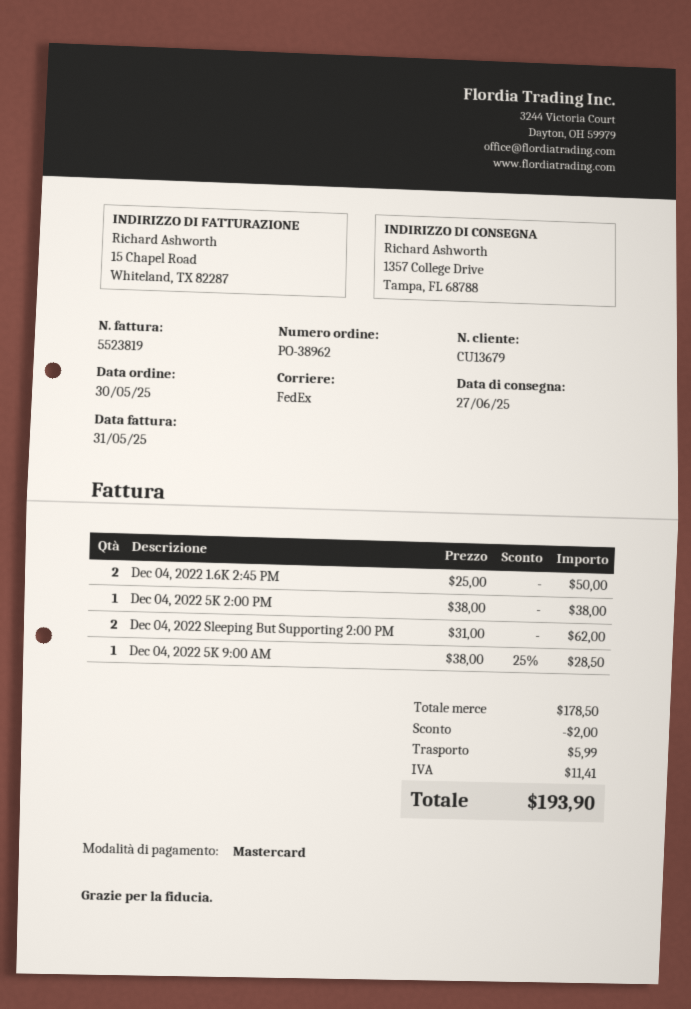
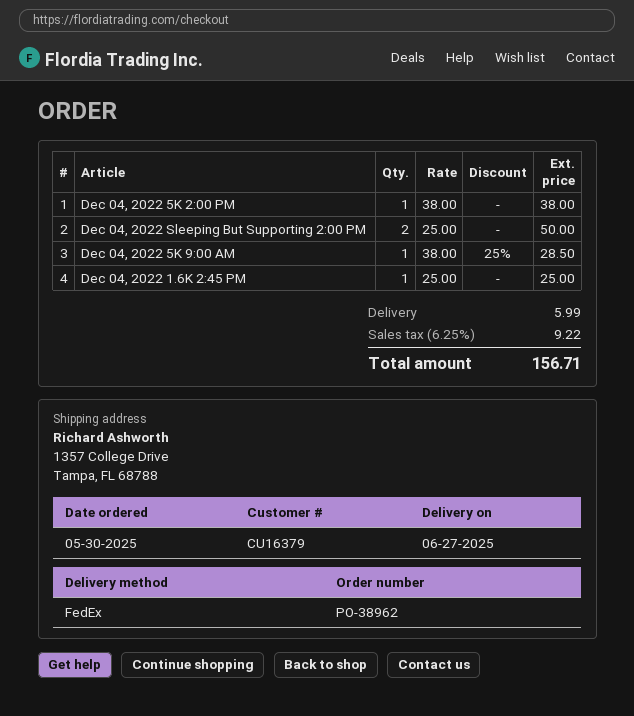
customer number: CU13679 -> CU16379
Dec 04, 2022 1.6K 2:45 PM: 2 x 25.00 = 50.00 -> 1 x 25.00 = 25.00
Dec 04, 2022 Sleeping But Supporting 2:00 PM: 2 x 31.00 = 62.00 -> 2 x 25.00 = 50.00
discount: 2.00 -> none
tax: 11.41 -> 9.22
total: 193.90 -> 156.71

